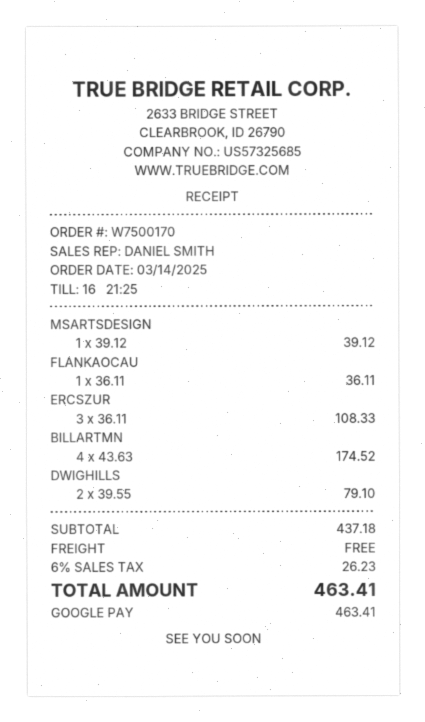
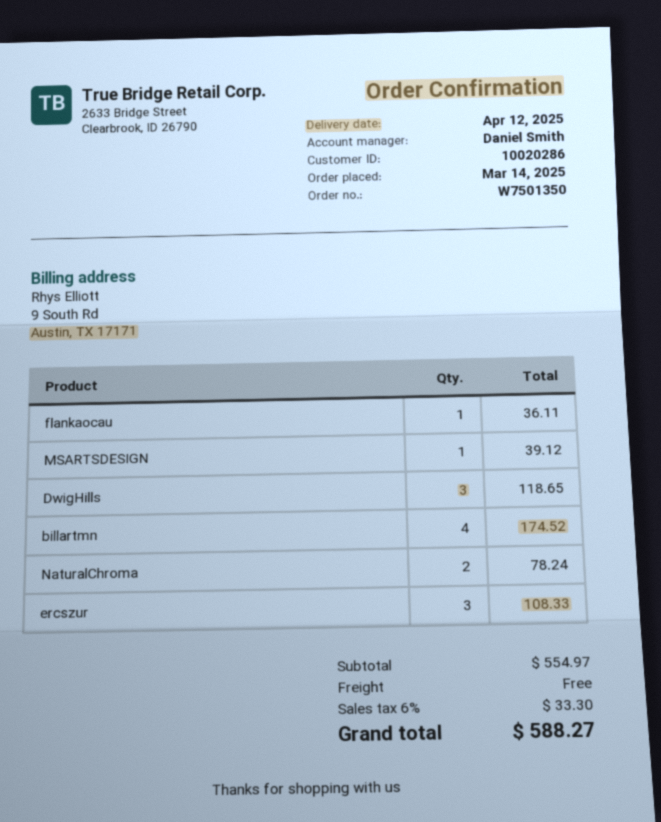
order number: W7500170 -> W7501350
DWIGHILLS: 2 for 79.10 -> 3 for 118.65
NaturalChroma: none -> 2 for 78.24
subtotal: 437.18 -> 554.97
tax: 6% = 26.23 -> 6% = 33.30
total: 463.41 -> 588.27

